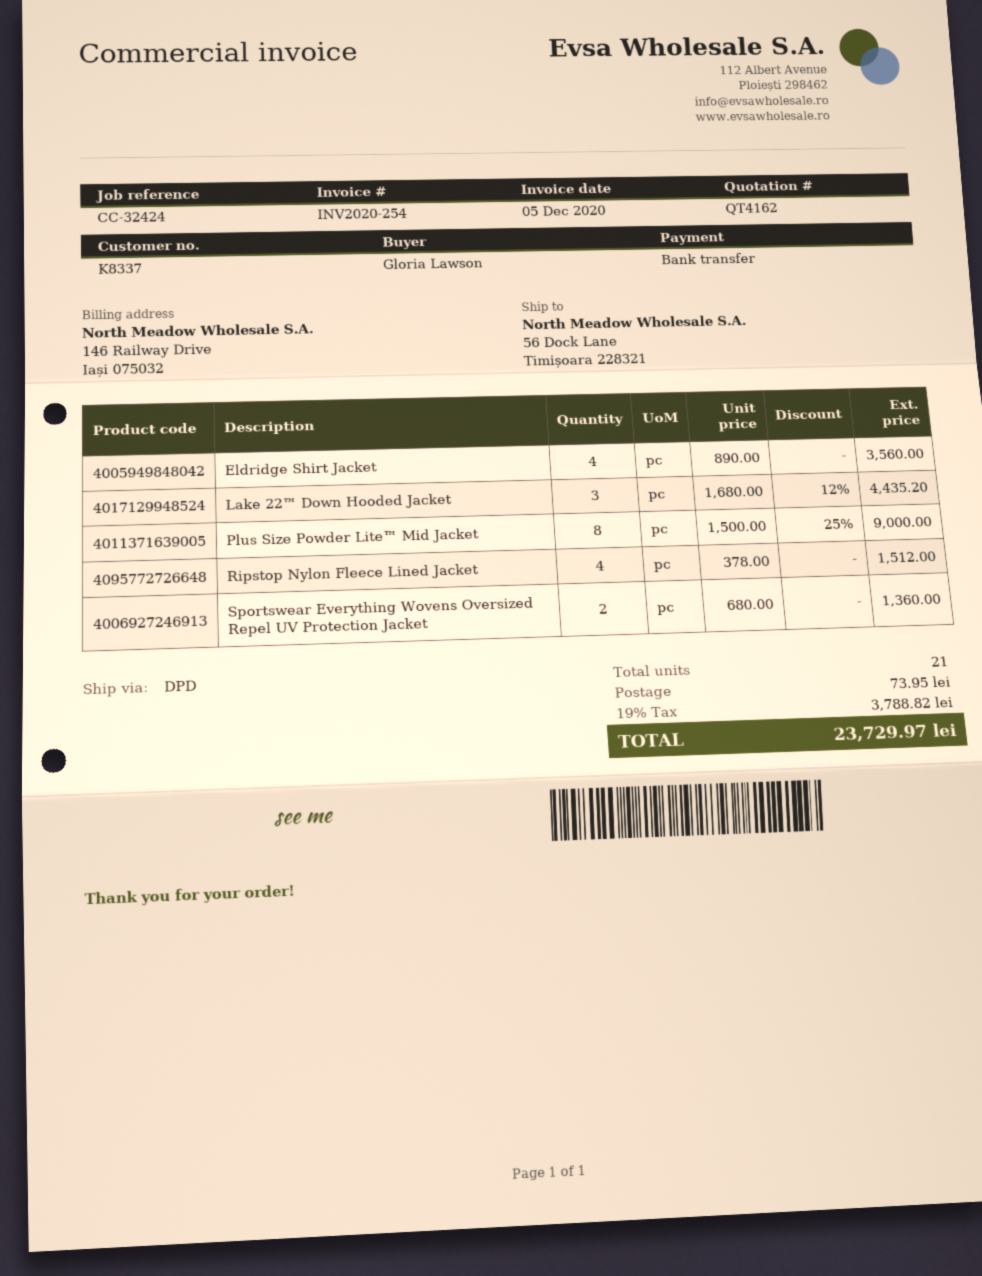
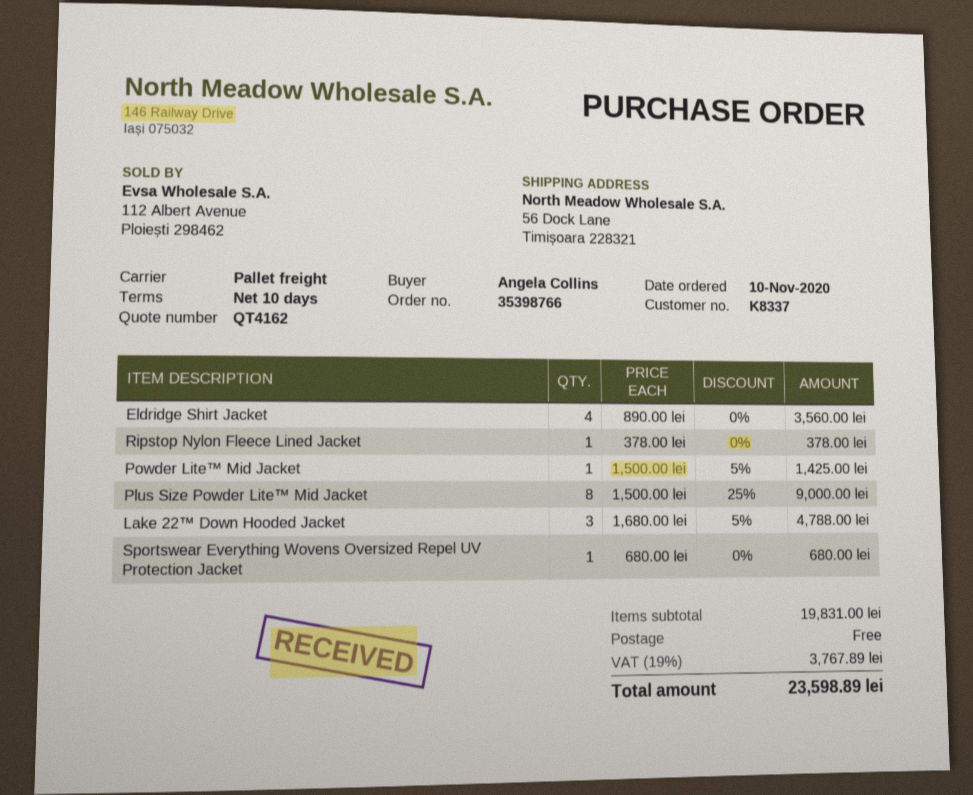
ordered by: Gloria Lawson -> Angela Collins
shipping method: DPD -> pallet freight
Lake 22™ Down Hooded Jacket: 3 x 1680.00 - 12% = 4435.20 -> 3 x 1680.00 - 5% = 4788.00
Ripstop Nylon Fleece Lined Jacket: 4 x 378.00 = 1512.00 -> 1 x 378.00 = 378.00
Sportswear Everything Wovens Oversized Repel UV Protection Jacket: 2 x 680.00 = 1360.00 -> 1 x 680.00 = 680.00
Powder Lite™ Mid Jacket: none -> 1 x 1500.00 - 5% = 1425.00
shipping: 73.95 -> 0.00
tax: 19% = 3788.82 -> 19% = 3767.89
total: 23729.97 -> 23598.89

